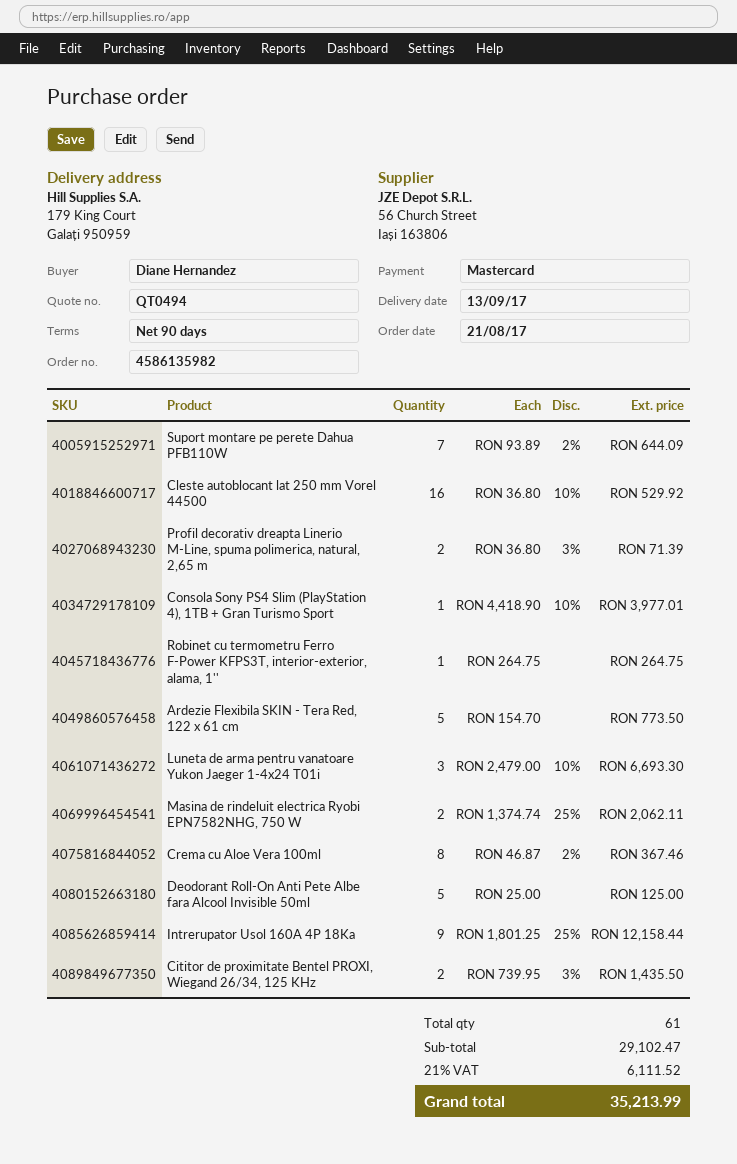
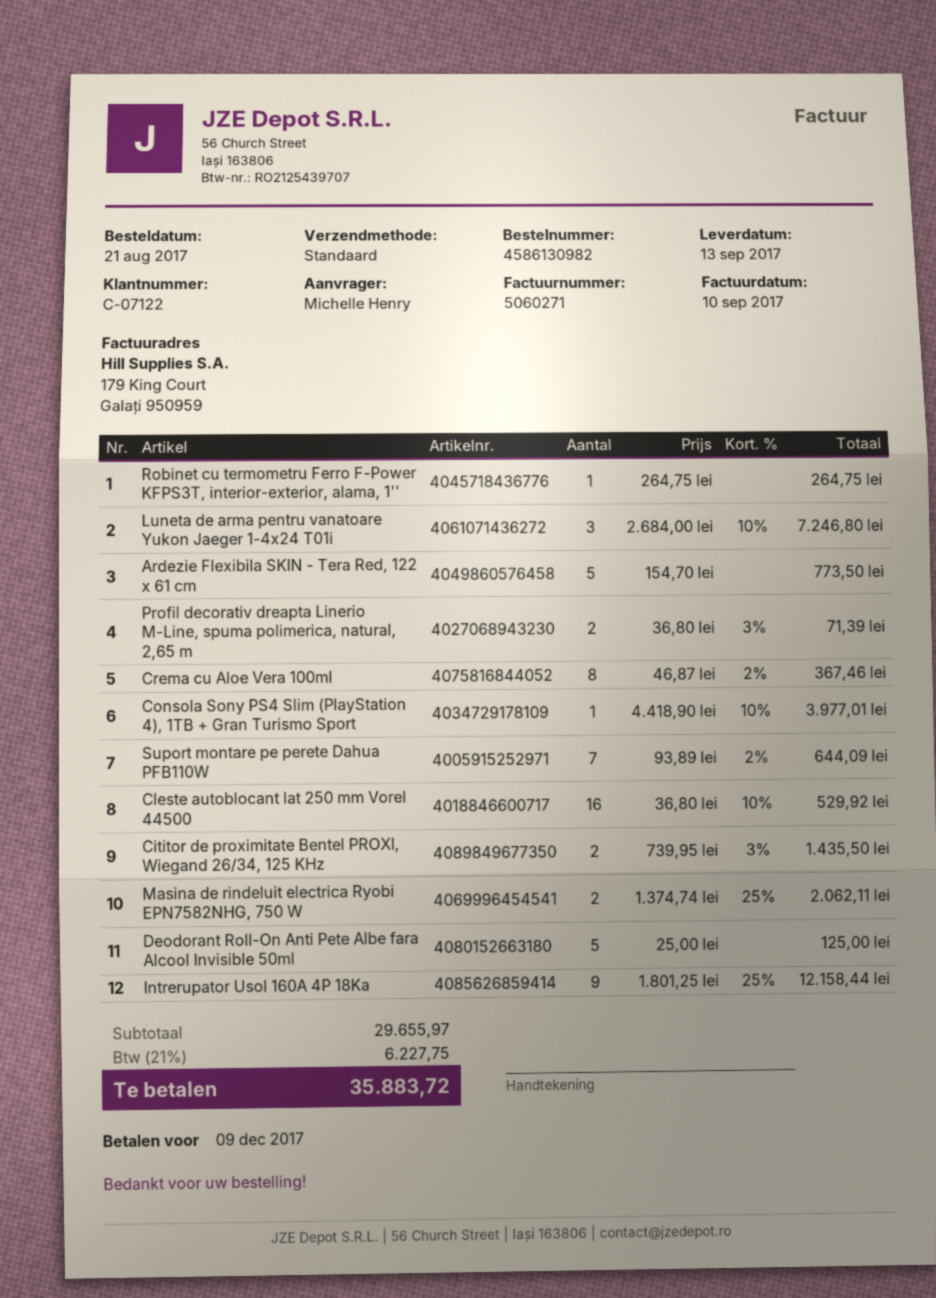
order number: 4586135982 -> 4586130982
ordered by: Diane Hernandez -> Michelle Henry
Luneta de arma pentru vanatoare Yukon Jaeger 1-4x24 T01i: 3 x 2479.00 - 10% = 6693.30 -> 3 x 2684.00 - 10% = 7246.80
subtotal: 29102.47 -> 29655.97
tax: 21% = 6111.52 -> 21% = 6227.75
total: 35213.99 -> 35883.72

